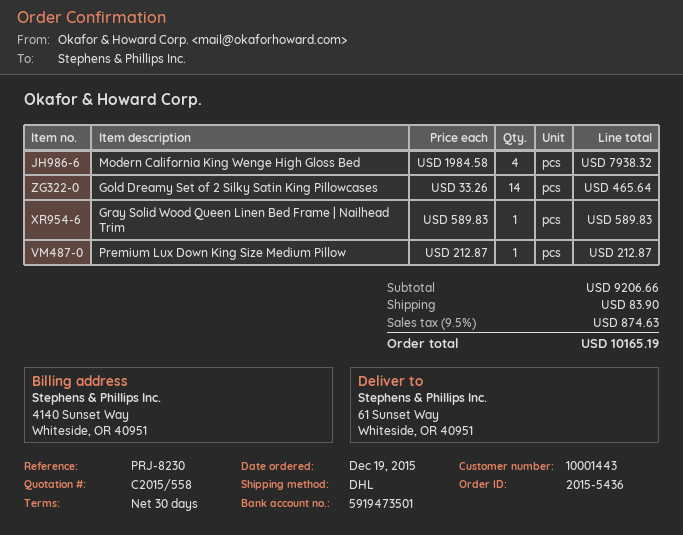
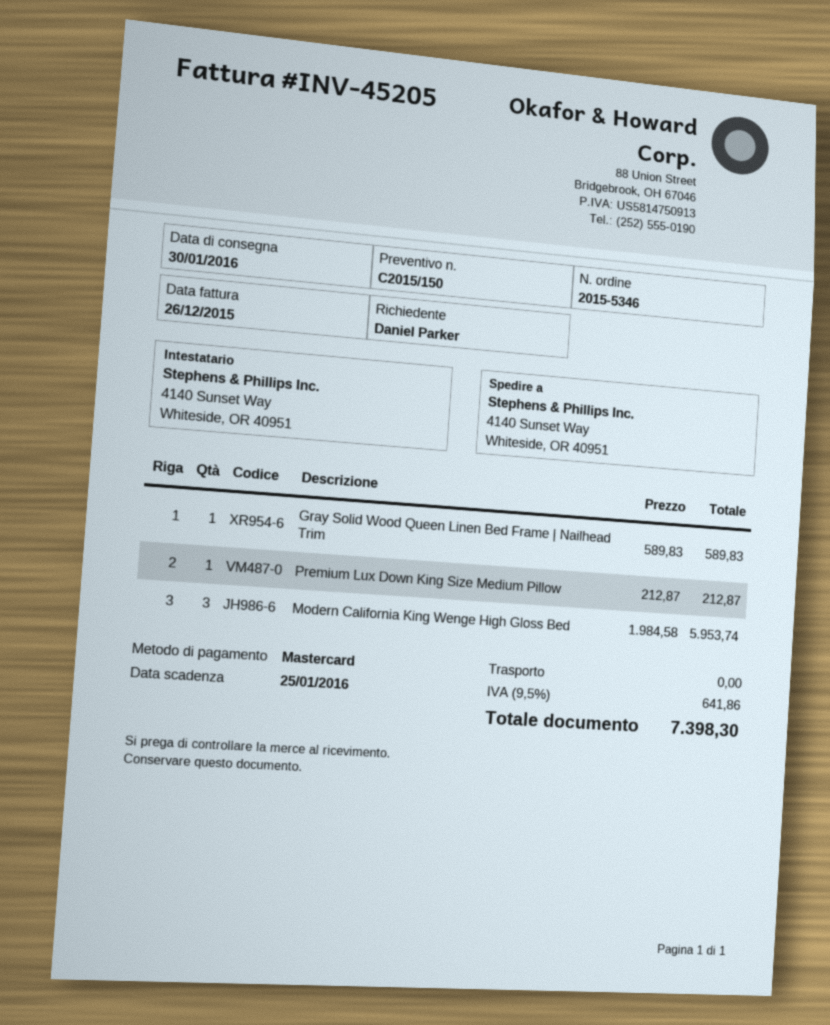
quote number: C2015/558 -> C2015/150
order number: 2015-5436 -> 2015-5346
ship to: 61 Sunset Way, Whiteside, OR 40951 -> 4140 Sunset Way, Whiteside, OR 40951
Modern California King Wenge High Gloss Bed: 4 x 1984.58 = 7938.32 -> 3 x 1984.58 = 5953.74
Gold Dreamy Set of 2 Silky Satin King Pillowcases: 14 x 33.26 = 465.64 -> none
shipping: 83.90 -> 0.00
tax: 9.5% = 874.63 -> 9.5% = 641.86
total: 10165.19 -> 7398.30

